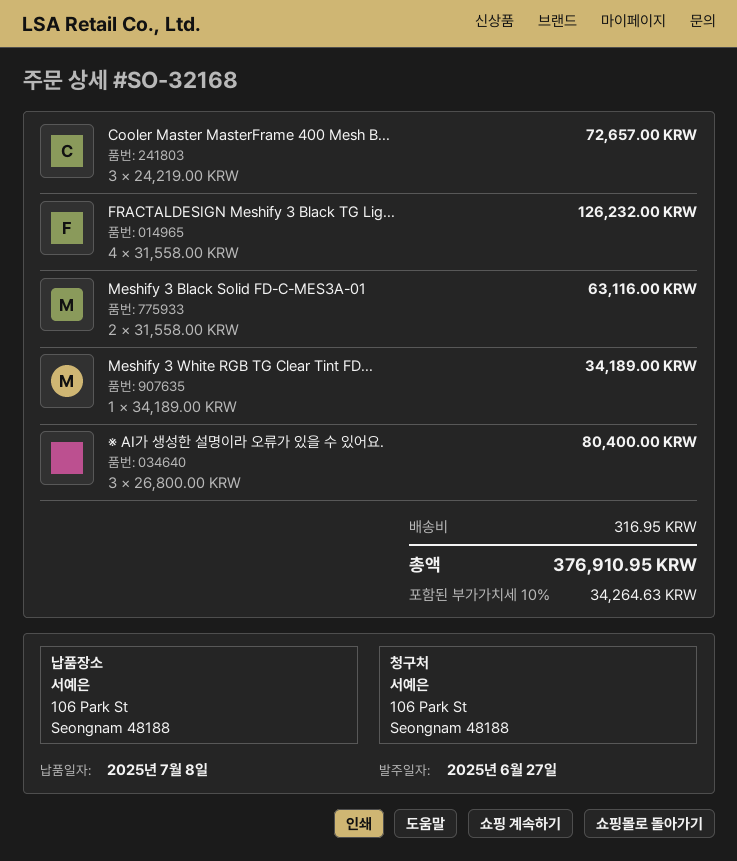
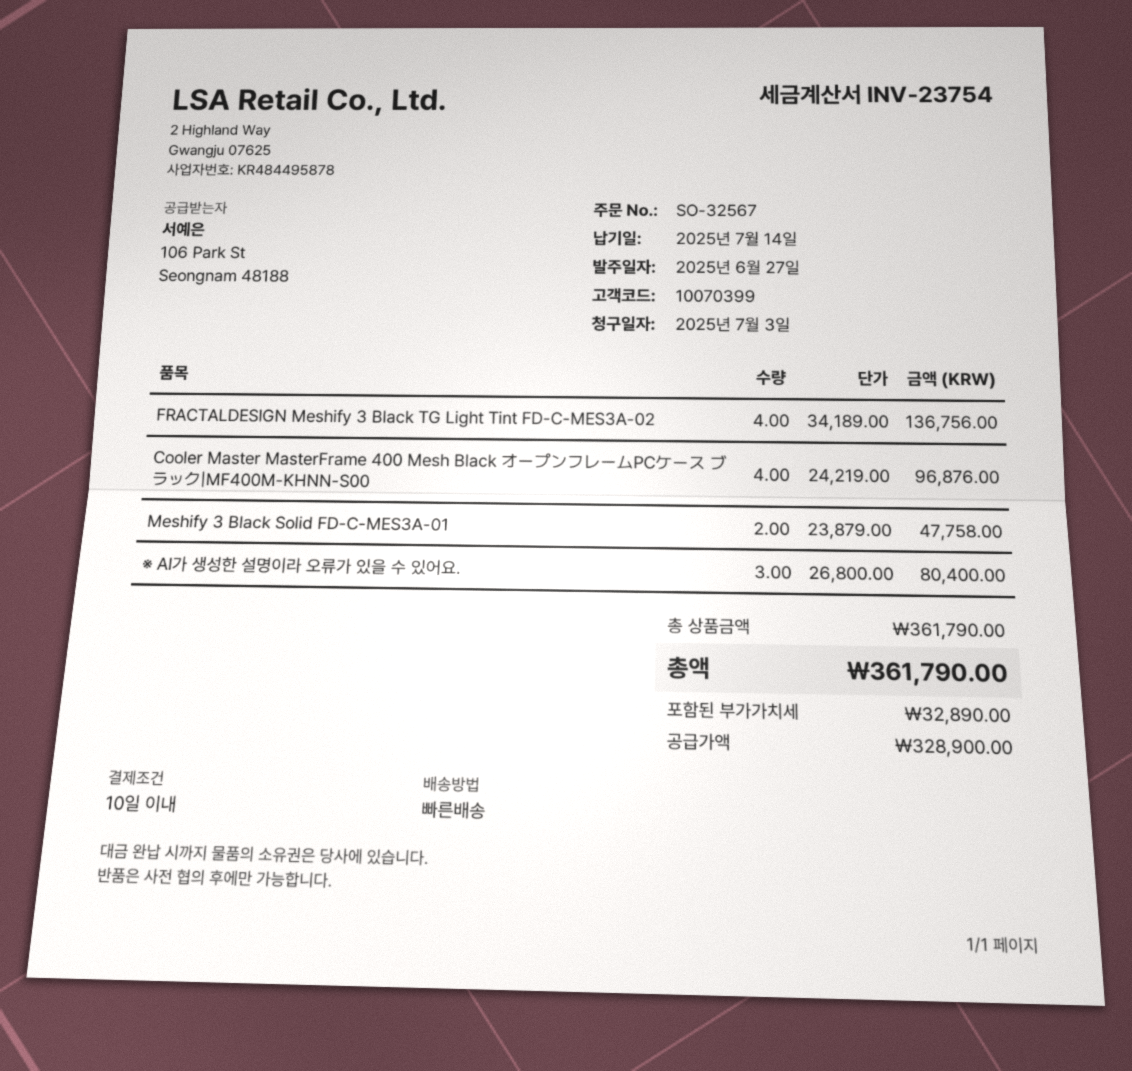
order number: SO-32168 -> SO-32567
delivery date: 2025-07-08 -> 2025-07-14
Cooler Master MasterFrame 400 Mesh B...: 3 x 24219.00 = 72657.00 -> 4 x 24219.00 = 96876.00
FRACTALDESIGN Meshify 3 Black TG Lig...: 4 x 31558.00 = 126232.00 -> 4 x 34189.00 = 136756.00
Meshify 3 Black Solid FD-C-MES3A-01: 2 x 31558.00 = 63116.00 -> 2 x 23879.00 = 47758.00
Meshify 3 White RGB TG Clear Tint FD...: 1 x 34189.00 = 34189.00 -> none
shipping: 316.95 -> none
tax: 34264.63 -> 32890.00
total: 376910.95 -> 361790.00

